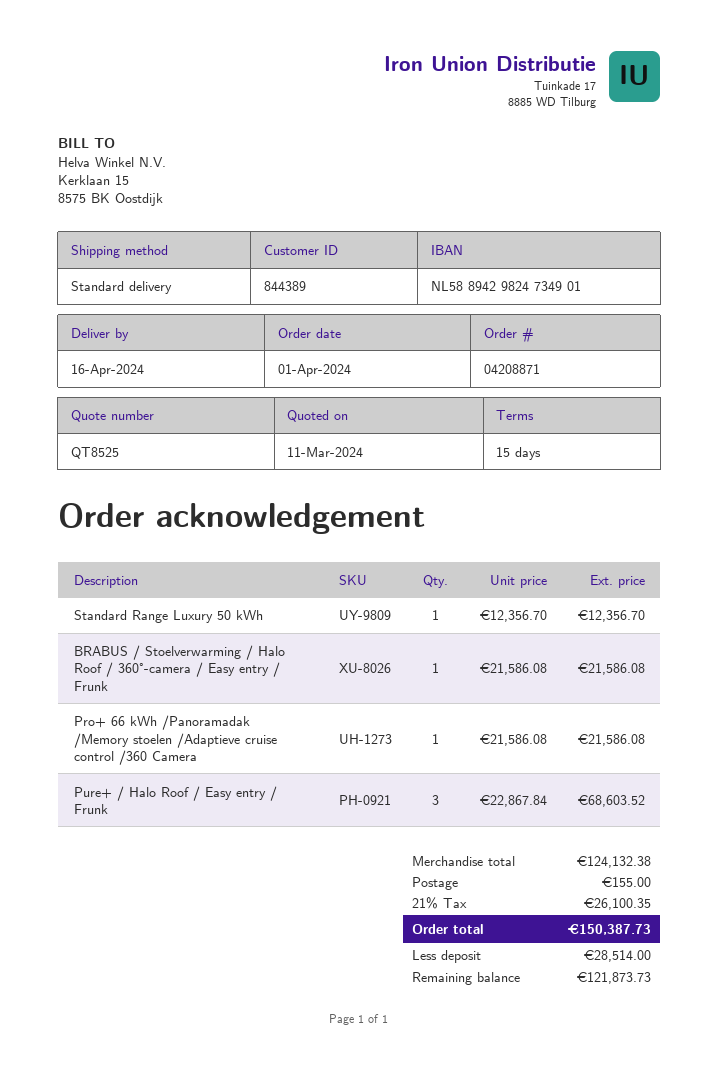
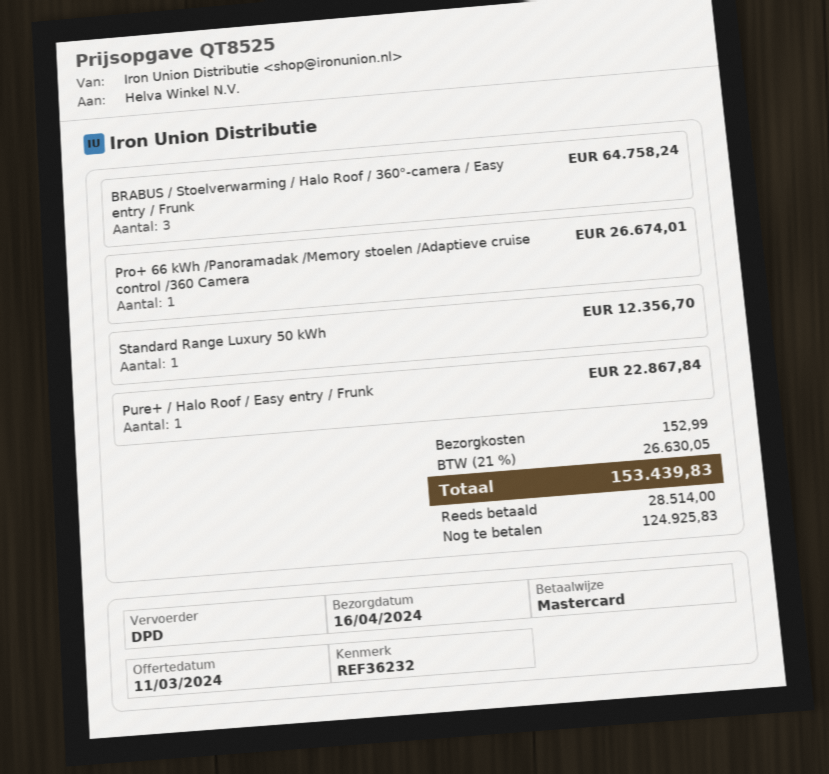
shipping method: standard -> DPD
BRABUS / Stoelverwarming / Halo Roof / 360°-camera / Easy entry / Frunk: 1 for 21586.08 -> 3 for 64758.24
Pro+ 66 kWh /Panoramadak /Memory stoelen /Adaptieve cruise control /360 Camera: 1 for 21586.08 -> 1 for 26674.01
Pure+ / Halo Roof / Easy entry / Frunk: 3 for 68603.52 -> 1 for 22867.84
shipping: 155.00 -> 152.99
tax: 21% = 26100.35 -> 21% = 26630.05
total: 150387.73 -> 153439.83
balance: 121873.73 -> 124925.83

